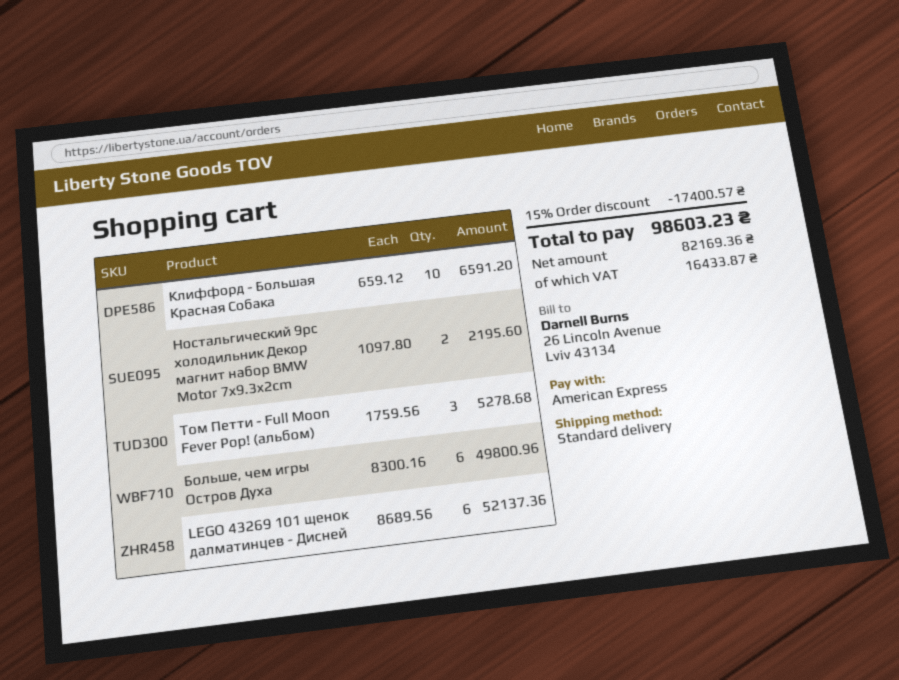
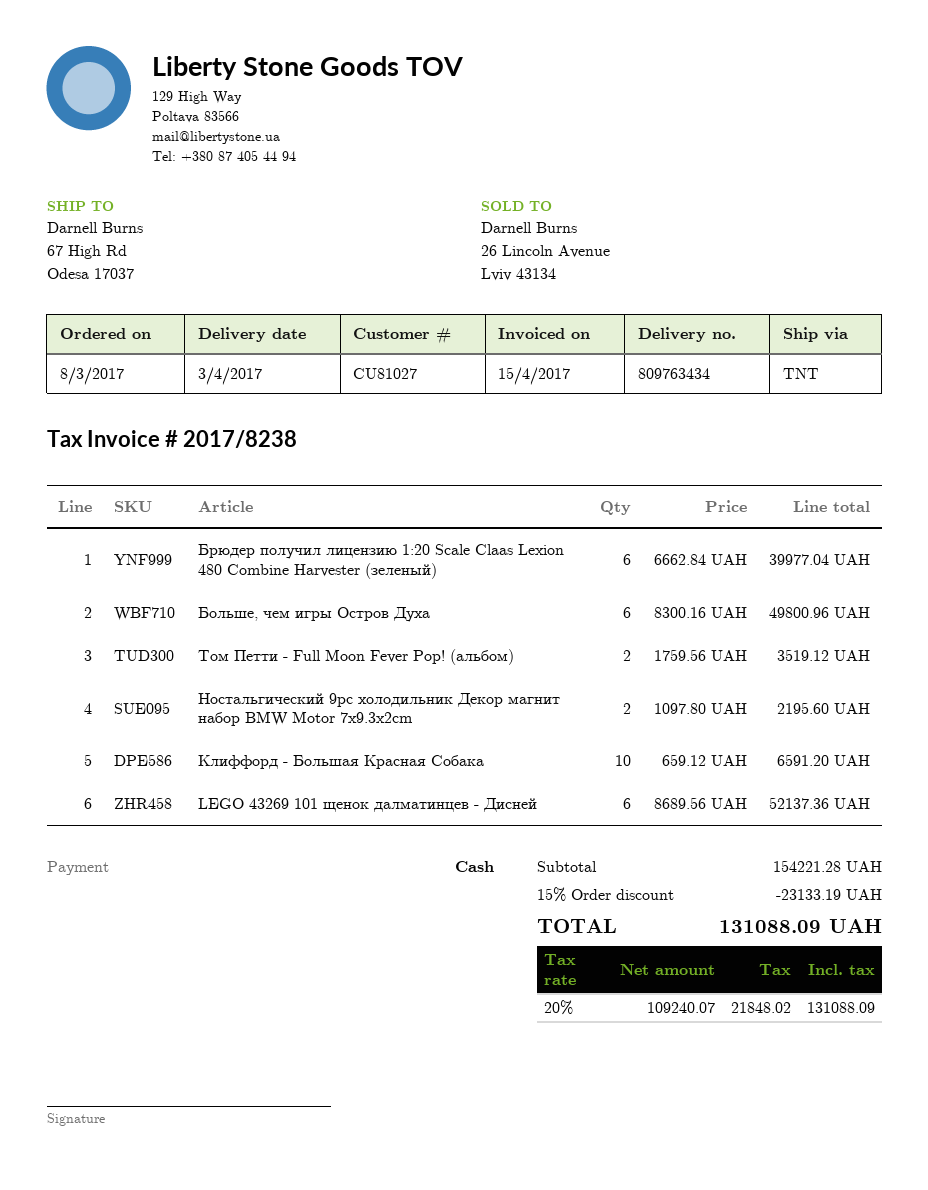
payment method: American Express -> cash
shipping method: standard -> TNT
Том Петти - Full Moon Fever Pop! (альбом): 3 x 1759.56 = 5278.68 -> 2 x 1759.56 = 3519.12
Брюдер получил лицензию 1:20 Scale Claas Lexion 480 Combine Harvester (зеленый): none -> 6 x 6662.84 = 39977.04
discount: 15% = 17400.57 -> 15% = 23133.19
net: 82169.36 -> 109240.07
tax: 16433.87 -> 21848.02
total: 98603.23 -> 131088.09

